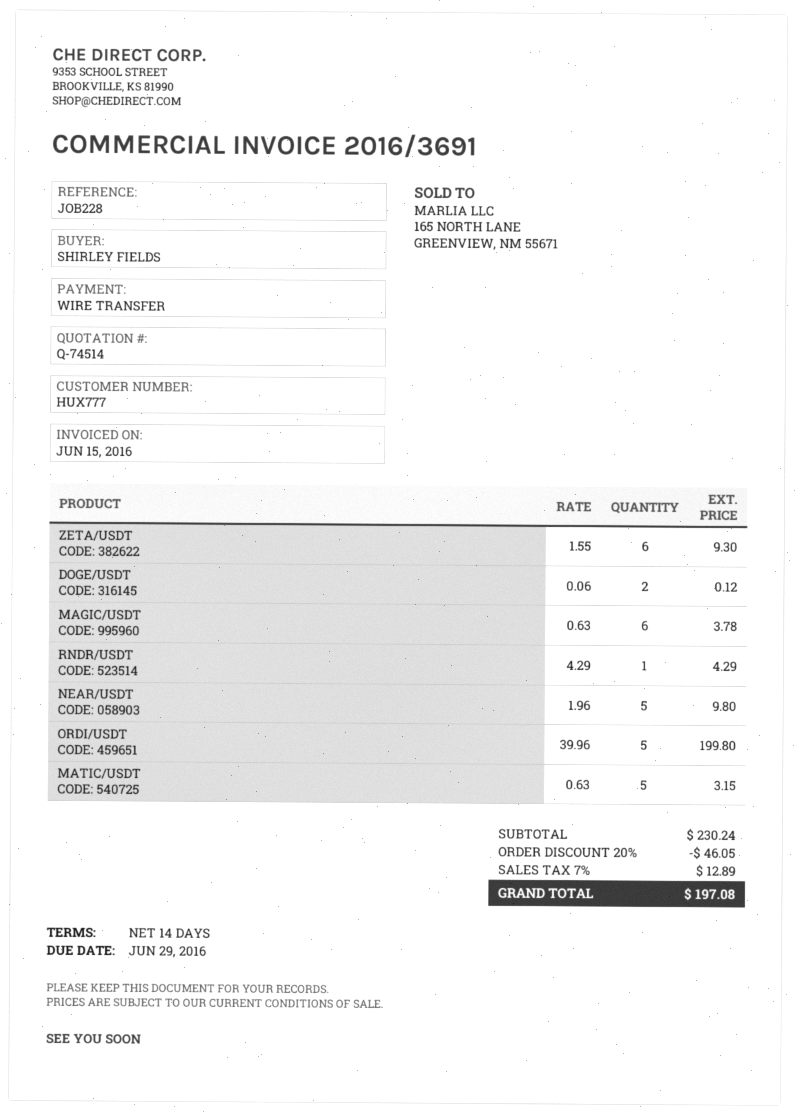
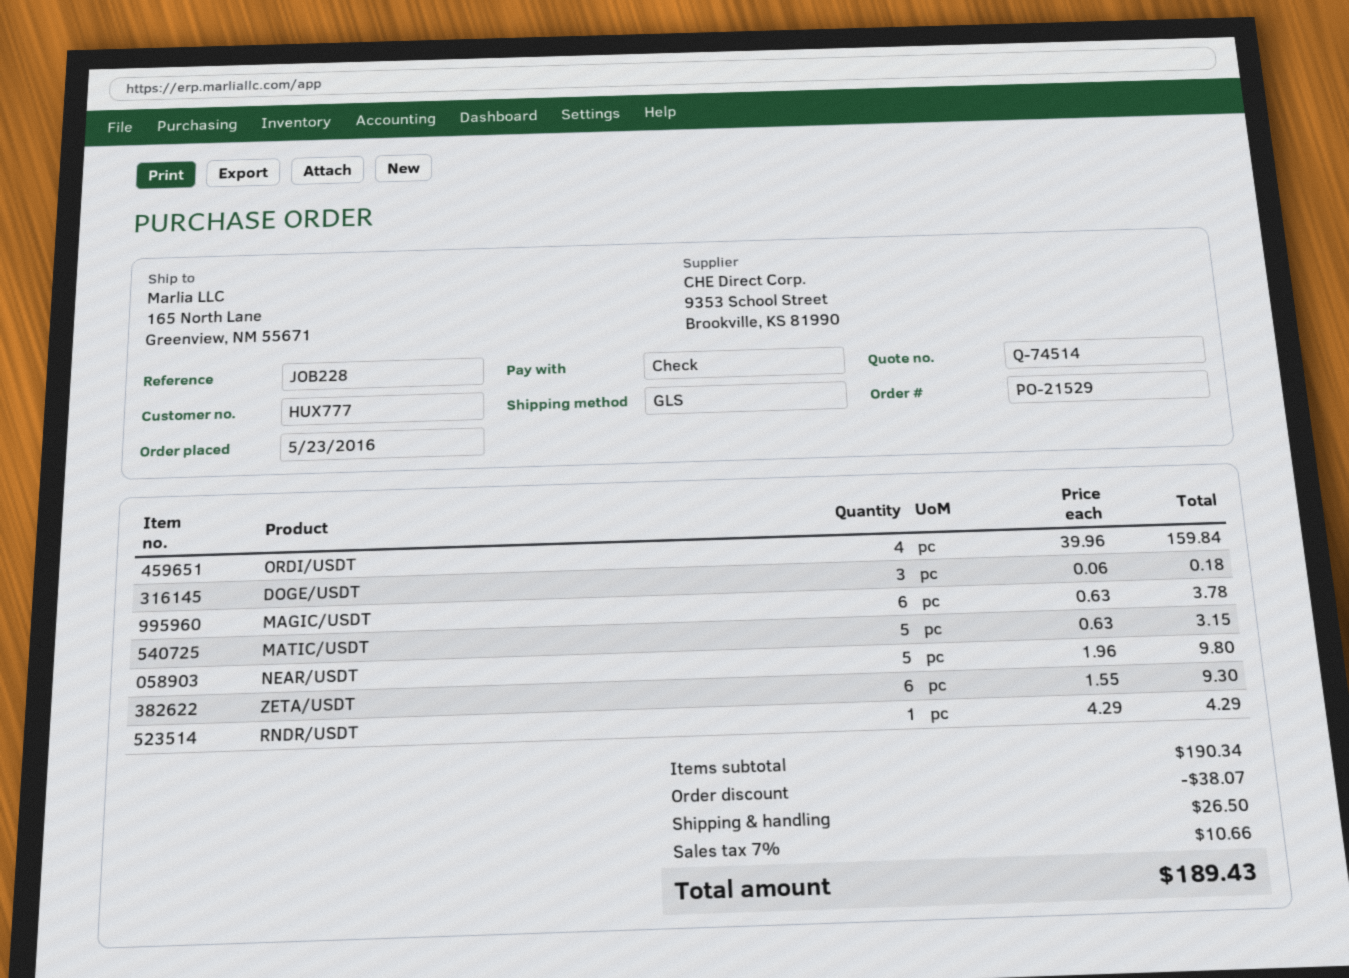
payment method: bank transfer -> cheque
DOGE/USDT: 2 x 0.06 = 0.12 -> 3 x 0.06 = 0.18
ORDI/USDT: 5 x 39.96 = 199.80 -> 4 x 39.96 = 159.84
subtotal: 230.24 -> 190.34
discount: 46.05 -> 38.07
shipping: none -> 26.50
tax: 7% = 12.89 -> 7% = 10.66
total: 197.08 -> 189.43

